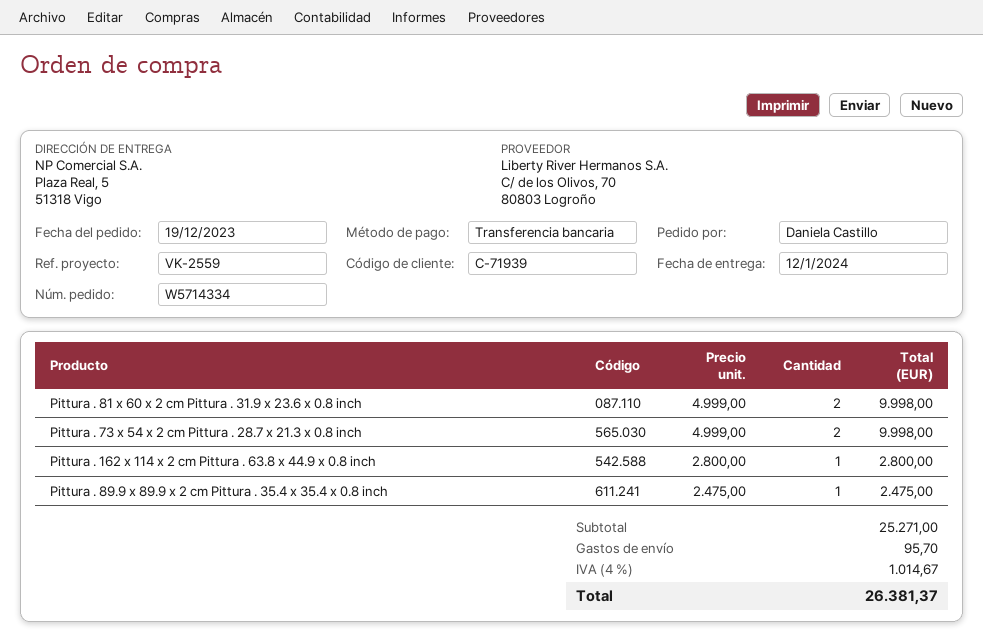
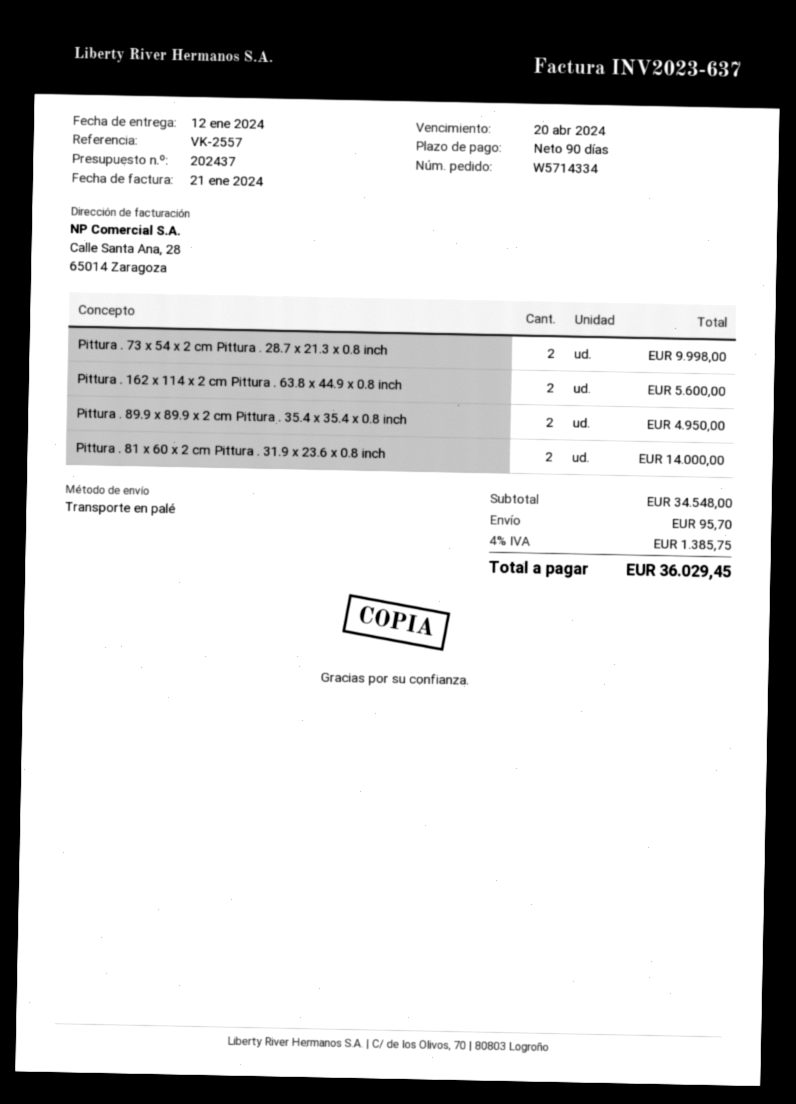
reference: VK-2559 -> VK-2557
Pittura . 81 x 60 x 2 cm Pittura . 31.9 x 23.6 x 0.8 inch: 2 for 9998.00 -> 2 for 14000.00
Pittura . 162 x 114 x 2 cm Pittura . 63.8 x 44.9 x 0.8 inch: 1 for 2800.00 -> 2 for 5600.00
Pittura . 89.9 x 89.9 x 2 cm Pittura . 35.4 x 35.4 x 0.8 inch: 1 for 2475.00 -> 2 for 4950.00
subtotal: 25271.00 -> 34548.00
tax: 4% = 1014.67 -> 4% = 1385.75
total: 26381.37 -> 36029.45

